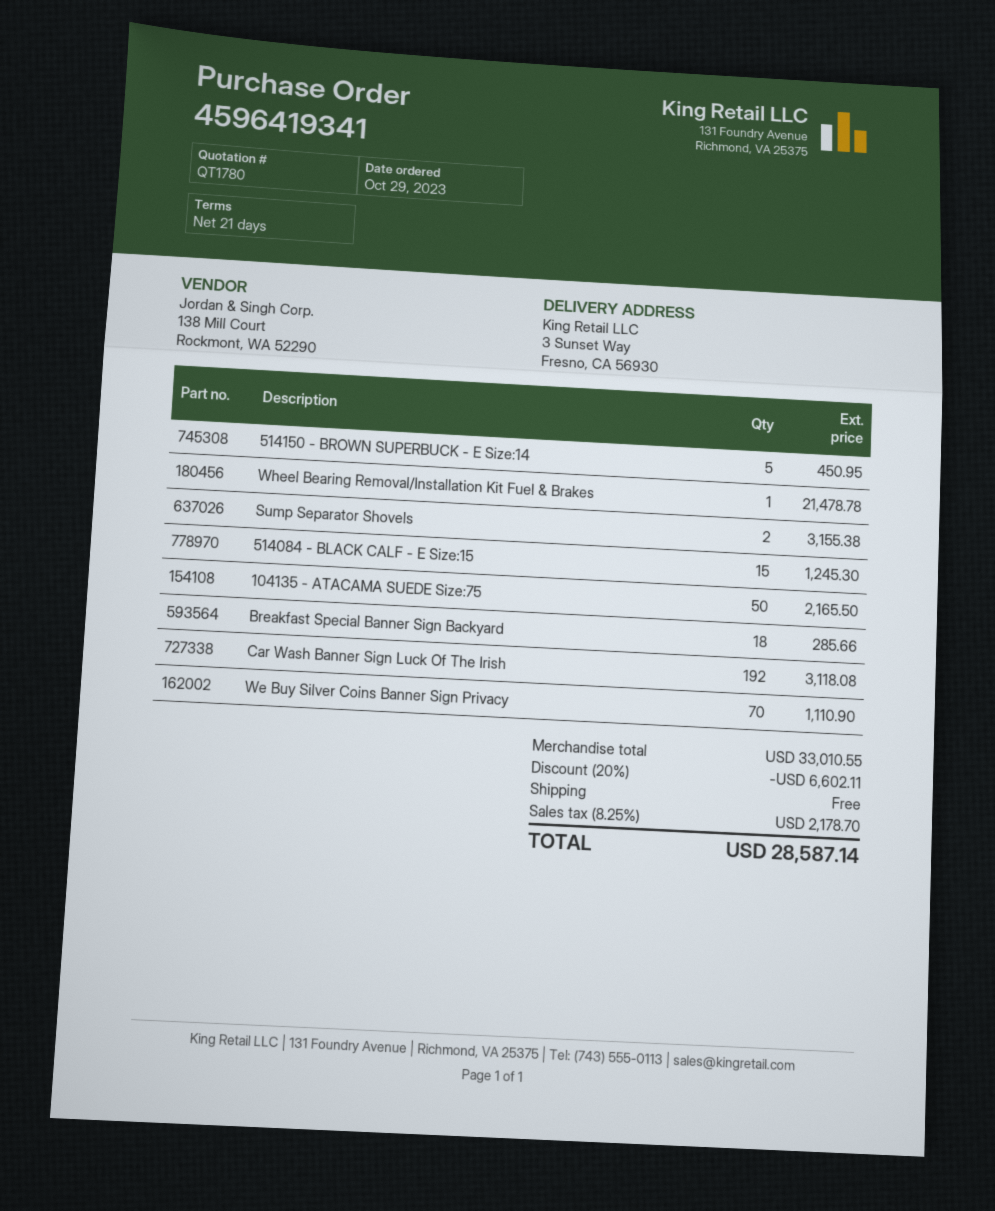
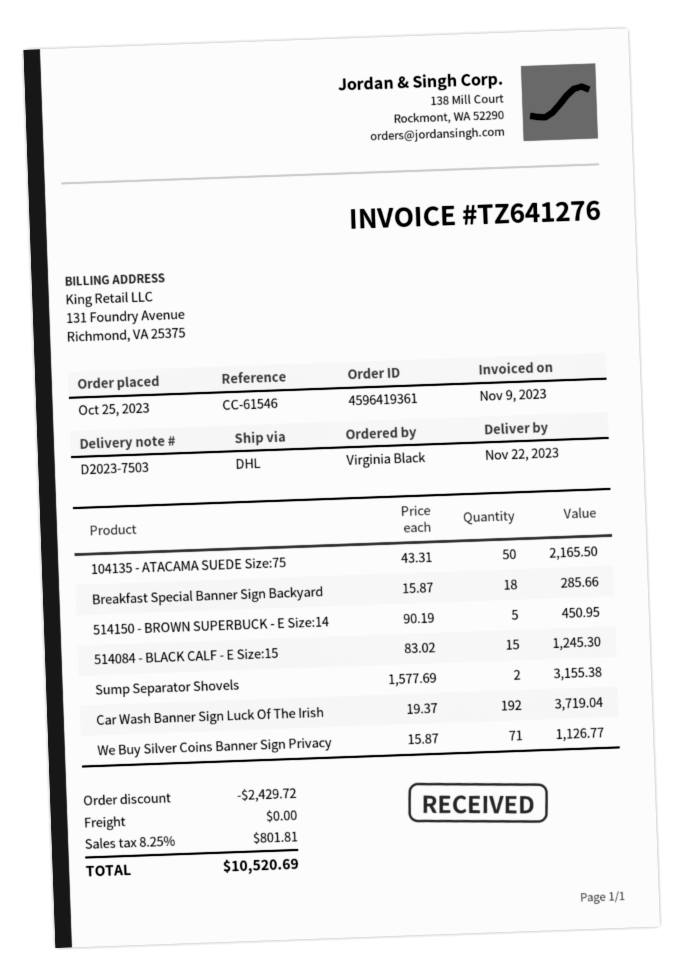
order number: 4596419341 -> 4596419361
order date: 2023-10-29 -> 2023-10-25
Wheel Bearing Removal/Installation Kit Fuel & Brakes: 1 for 21478.78 -> none
Car Wash Banner Sign Luck Of The Irish: 192 for 3118.08 -> 192 for 3719.04
We Buy Silver Coins Banner Sign Privacy: 70 for 1110.90 -> 71 for 1126.77
discount: 6602.11 -> 2429.72
tax: 8.25% = 2178.70 -> 8.25% = 801.81
total: 28587.14 -> 10520.69

